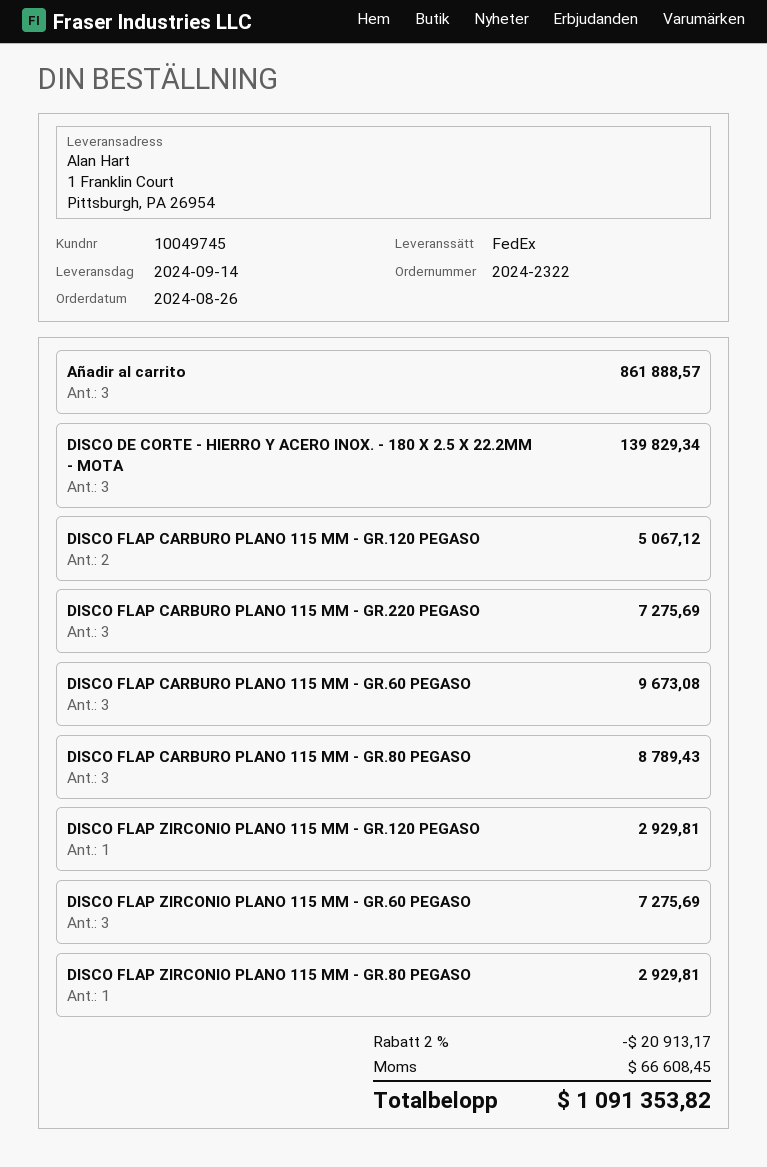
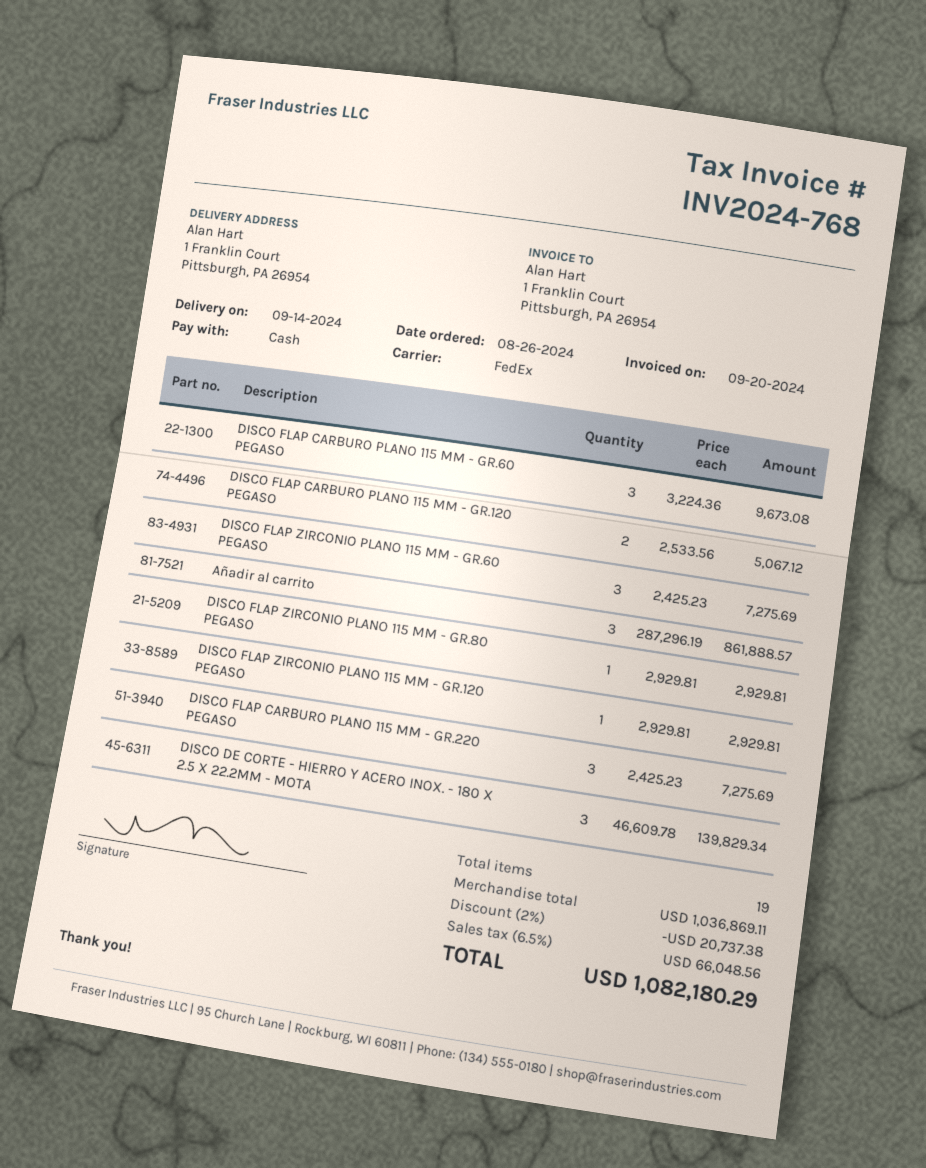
DISCO FLAP CARBURO PLANO 115 MM - GR.80 PEGASO: 3 for 8789.43 -> none
discount: 2% = 20913.17 -> 2% = 20737.38
tax: 66608.45 -> 66048.56
total: 1091353.82 -> 1082180.29

